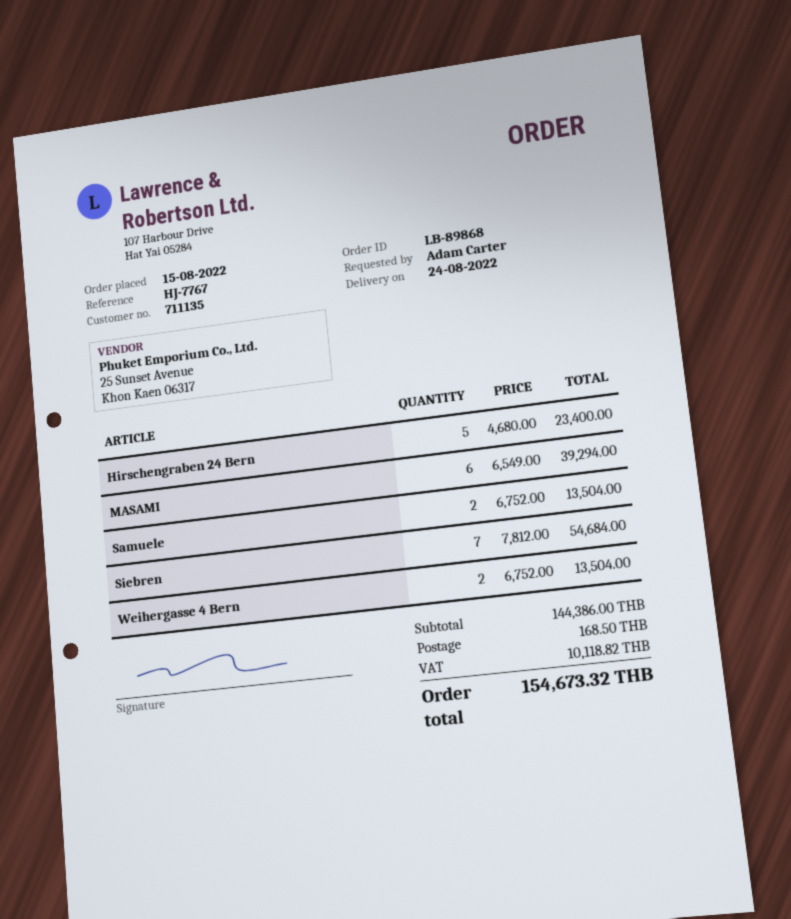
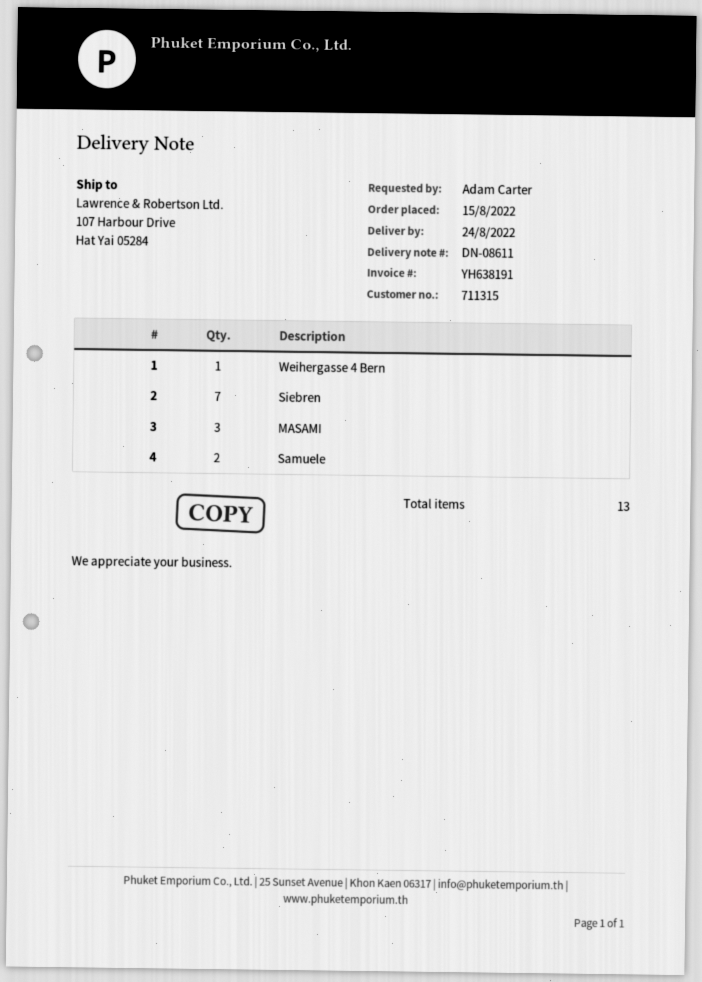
customer number: 711135 -> 711315
Hirschengraben 24 Bern: 5 -> none
MASAMI: 6 -> 3
Weihergasse 4 Bern: 2 -> 1

